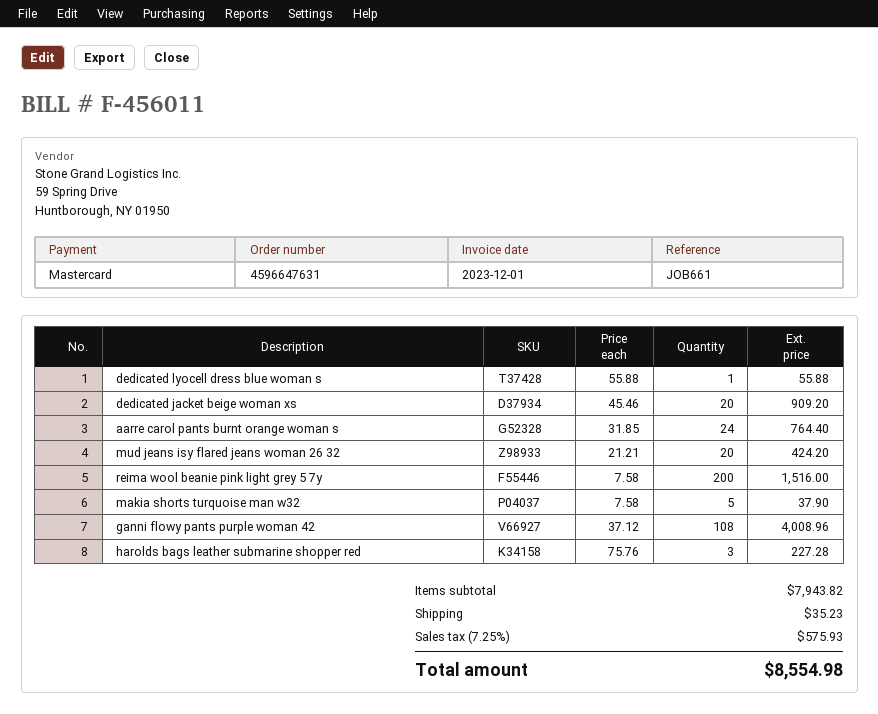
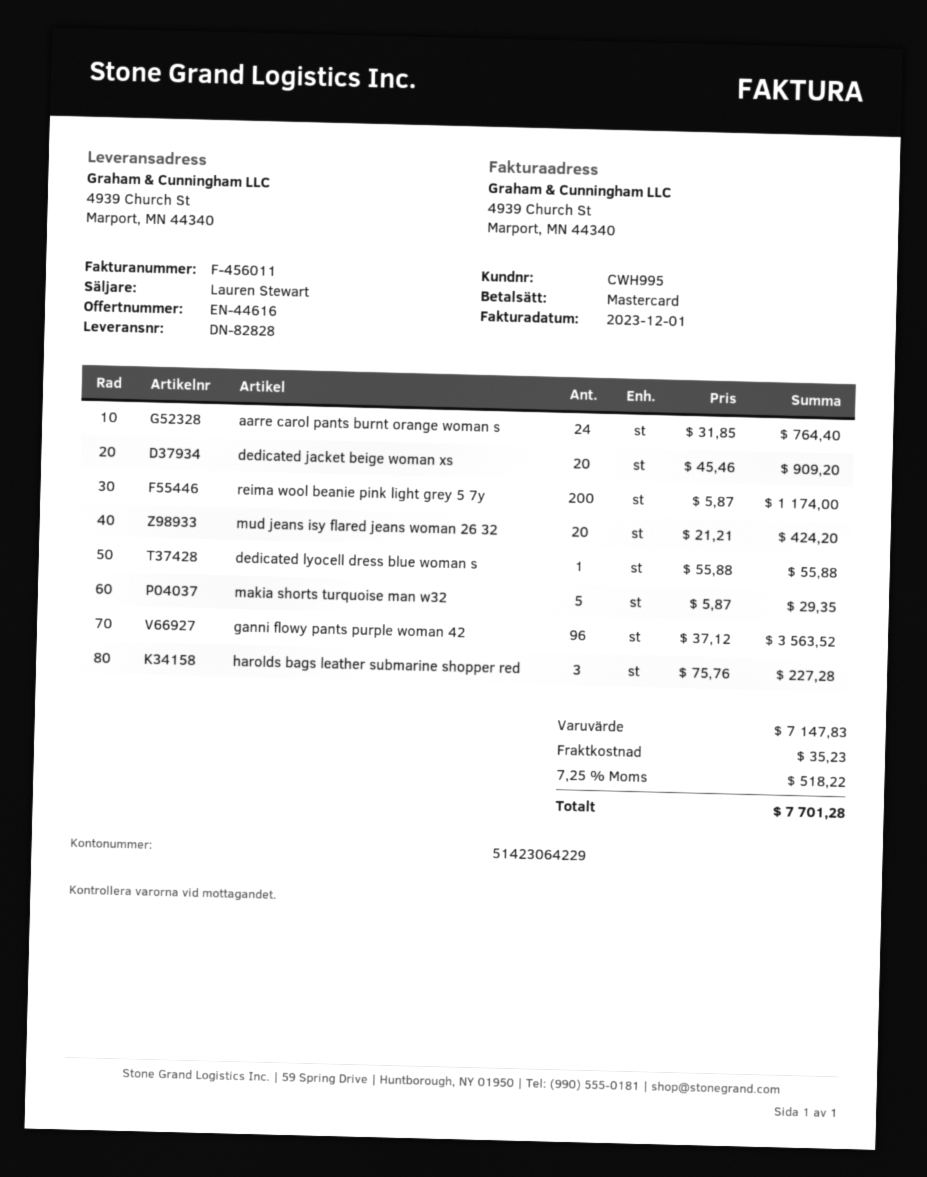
reima wool beanie pink light grey 5 7y: 200 x 7.58 = 1516.00 -> 200 x 5.87 = 1174.00
makia shorts turquoise man w32: 5 x 7.58 = 37.90 -> 5 x 5.87 = 29.35
ganni flowy pants purple woman 42: 108 x 37.12 = 4008.96 -> 96 x 37.12 = 3563.52
subtotal: 7943.82 -> 7147.83
tax: 7.25% = 575.93 -> 7.25% = 518.22
total: 8554.98 -> 7701.28

